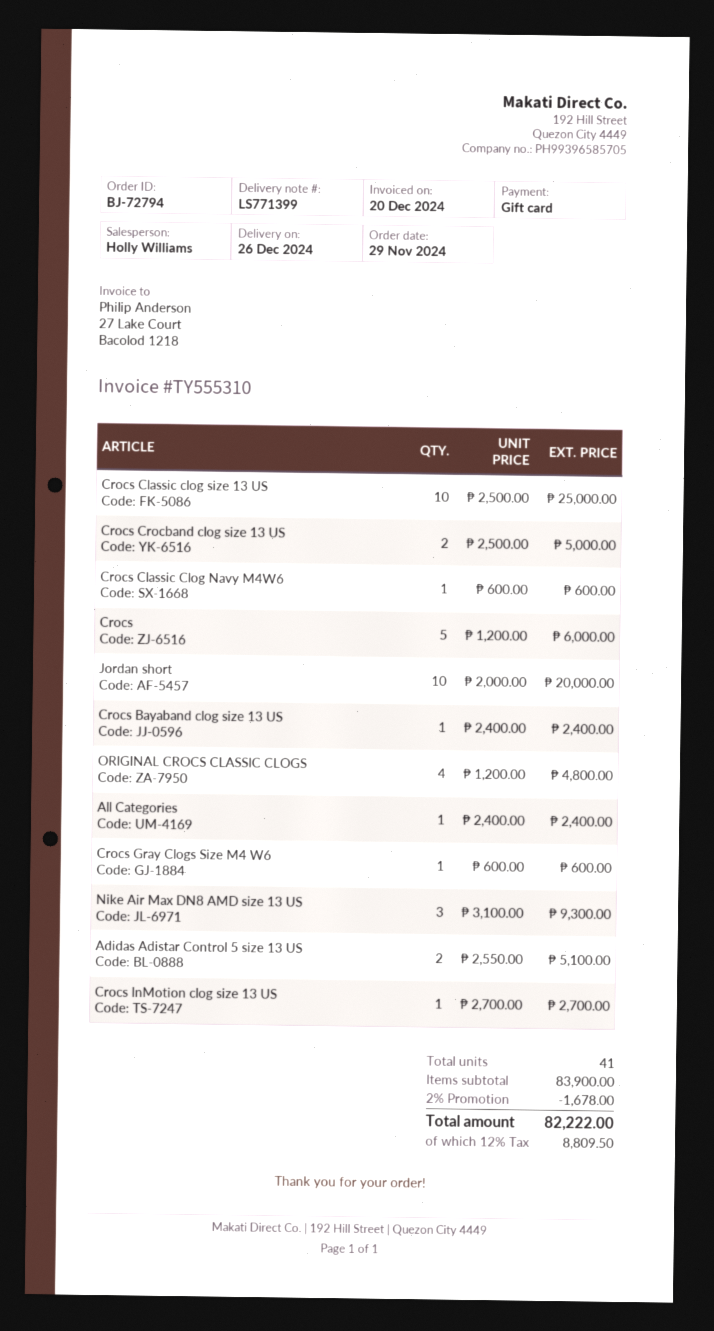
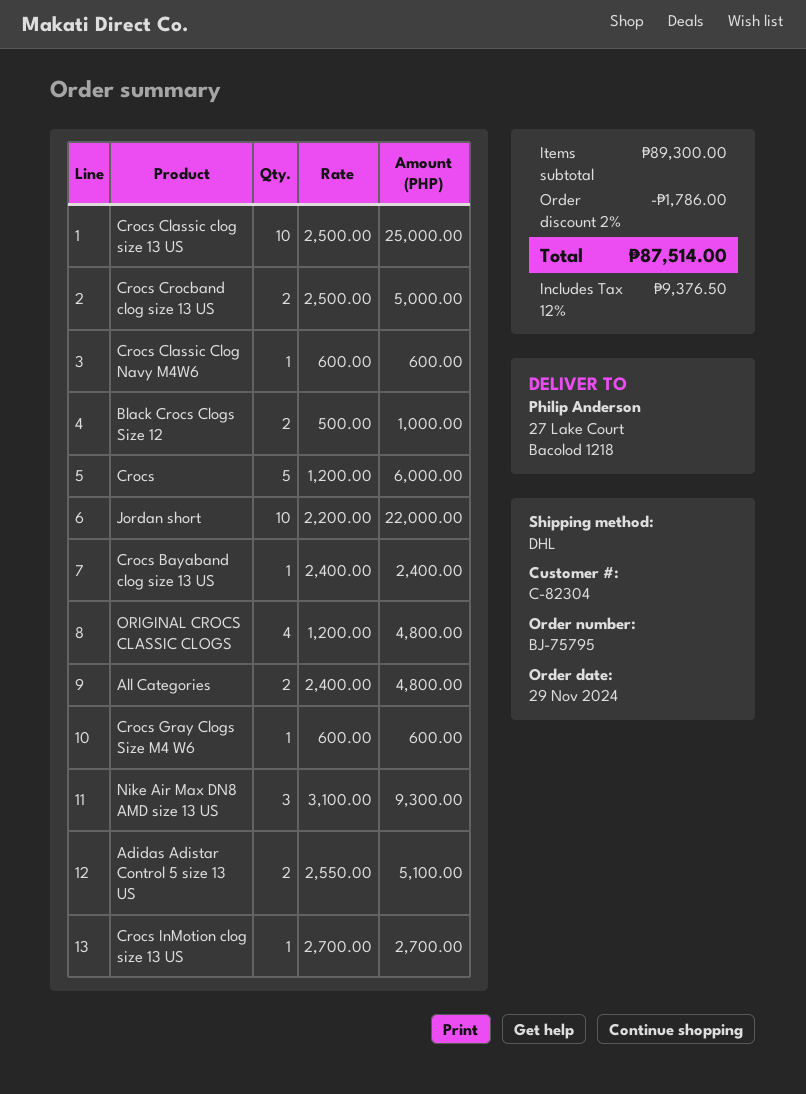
order number: BJ-72794 -> BJ-75795
Jordan short: 10 x 2000.00 = 20000.00 -> 10 x 2200.00 = 22000.00
All Categories: 1 x 2400.00 = 2400.00 -> 2 x 2400.00 = 4800.00
Black Crocs Clogs Size 12: none -> 2 x 500.00 = 1000.00
subtotal: 83900.00 -> 89300.00
discount: 2% = 1678.00 -> 2% = 1786.00
tax: 12% = 8809.50 -> 12% = 9376.50
total: 82222.00 -> 87514.00

